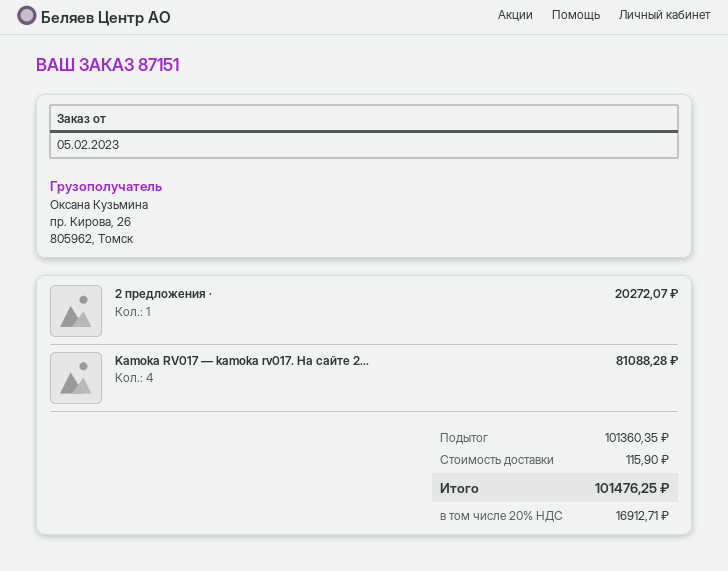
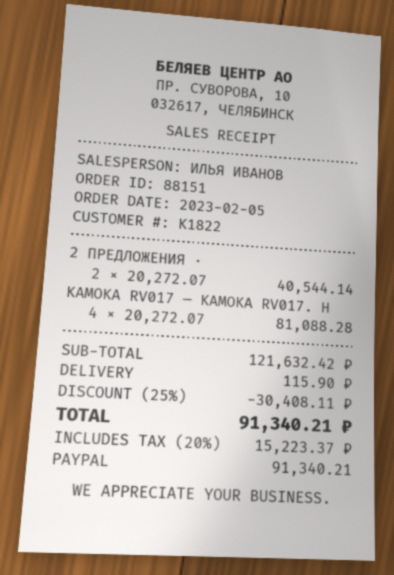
order number: 87151 -> 88151
2 предложения ·: 1 for 20272.07 -> 2 for 40544.14
subtotal: 101360.35 -> 121632.42
discount: none -> 25% = 30408.11
tax: 20% = 16912.71 -> 20% = 15223.37
total: 101476.25 -> 91340.21

